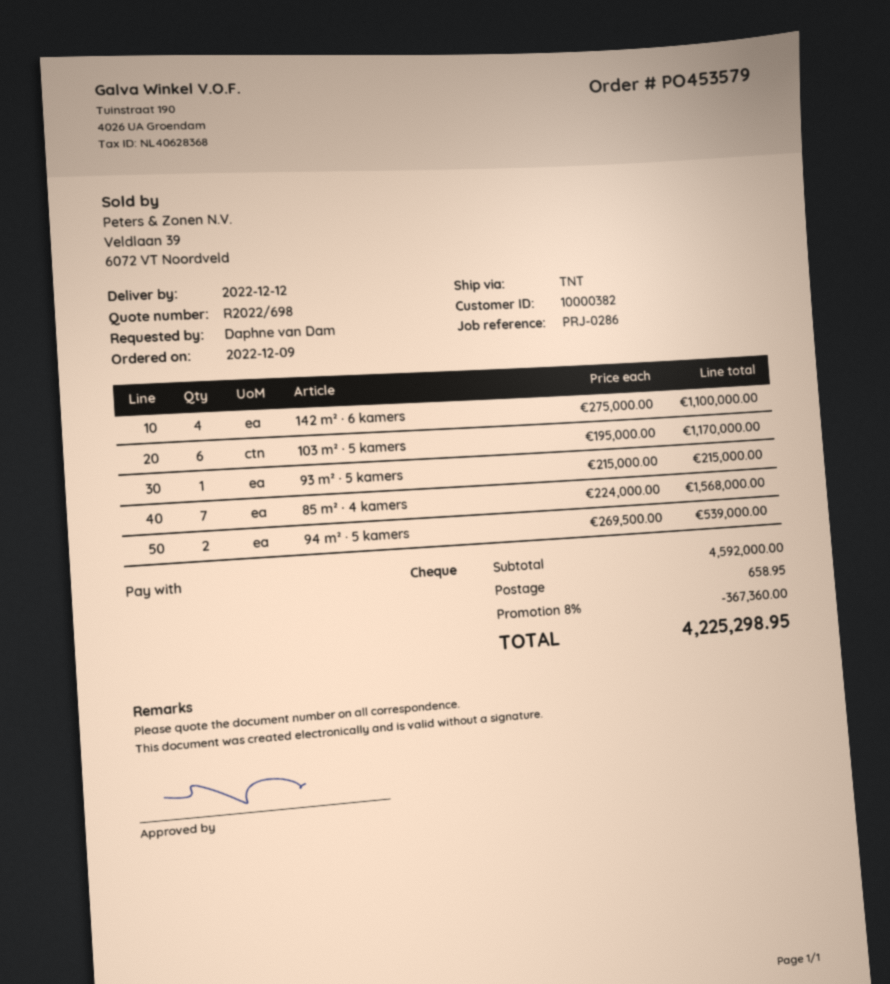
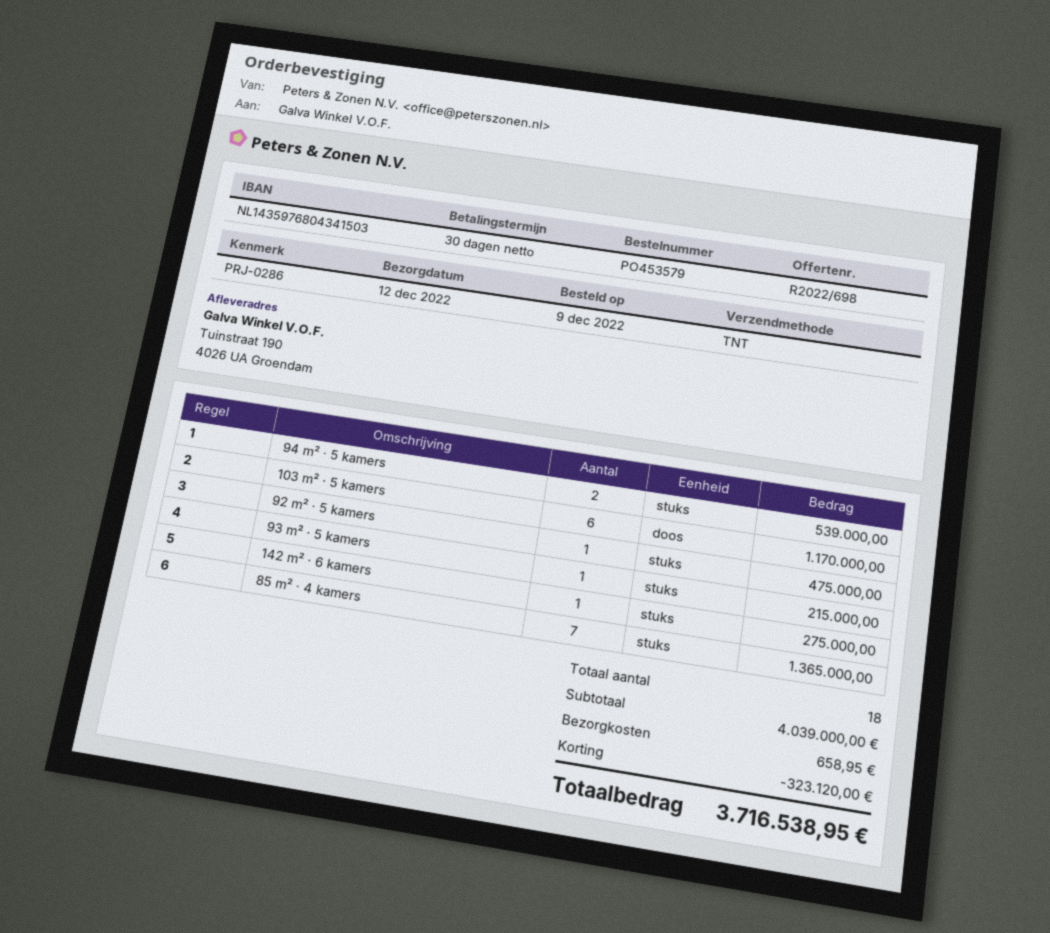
142 m² · 6 kamers: 4 for 1100000.00 -> 1 for 275000.00
85 m² · 4 kamers: 7 for 1568000.00 -> 7 for 1365000.00
92 m² · 5 kamers: none -> 1 for 475000.00
subtotal: 4592000.00 -> 4039000.00
discount: 367360.00 -> 323120.00
total: 4225298.95 -> 3716538.95

